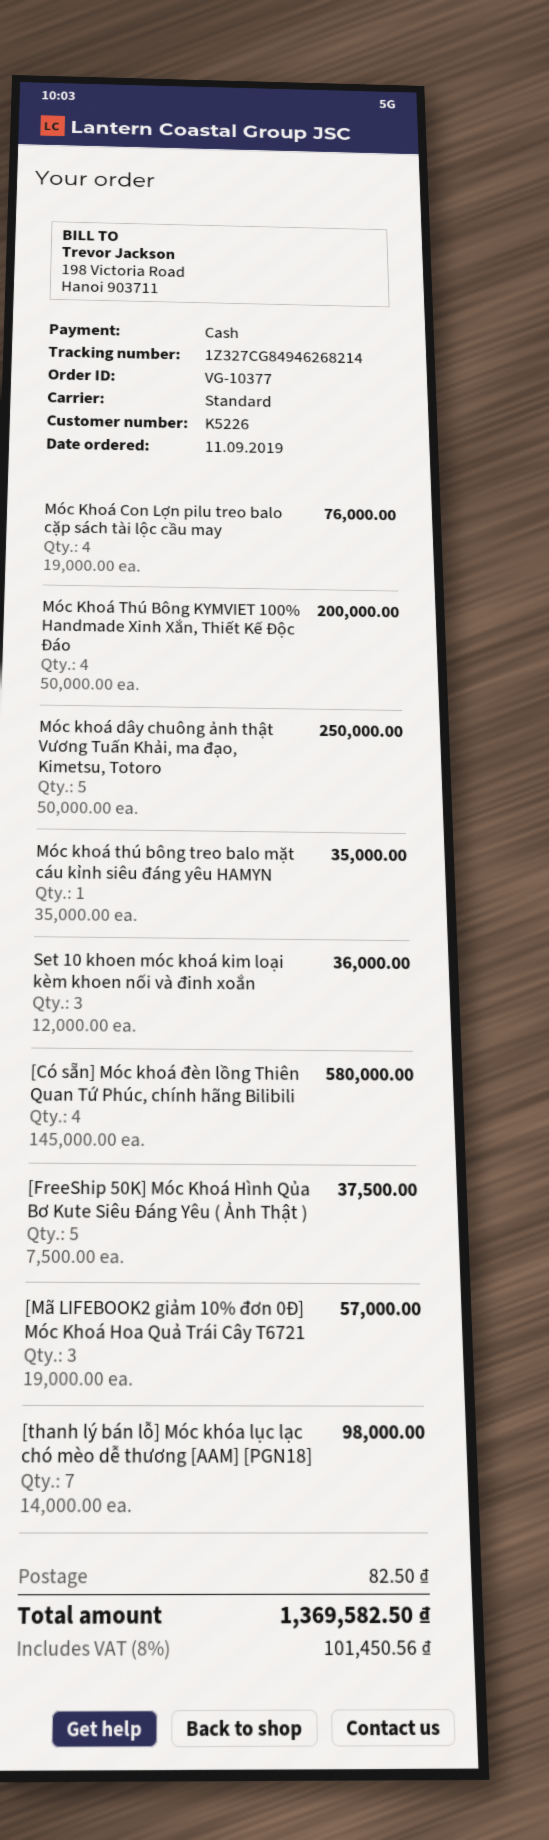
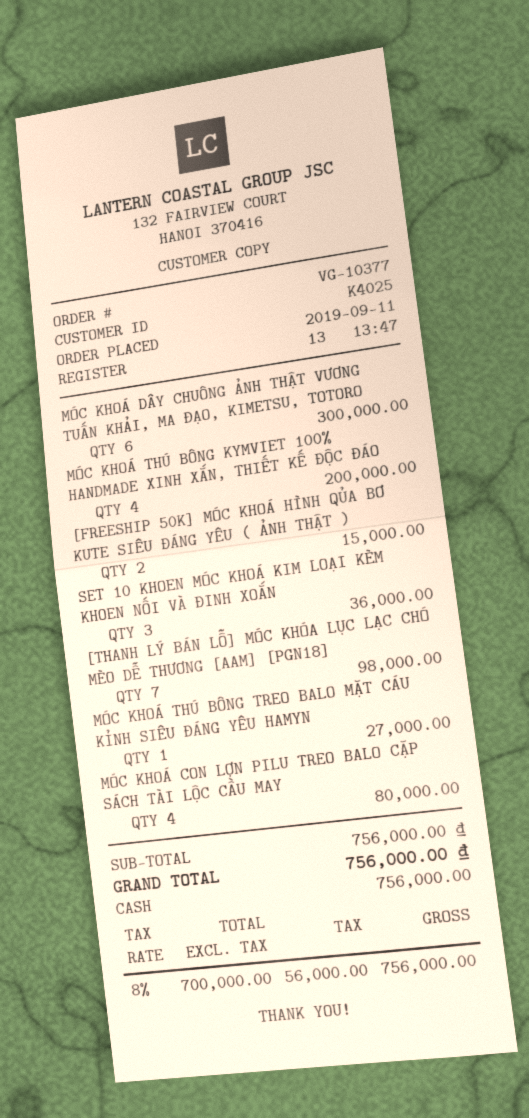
customer number: K5226 -> K4025
Móc Khoá Con Lợn pilu treo balo cặp sách tài lộc cầu may: 4 for 76000.00 -> 4 for 80000.00
Móc khoá dây chuông ảnh thật Vương Tuấn Khải, ma đạo, Kimetsu, Totoro: 5 for 250000.00 -> 6 for 300000.00
Móc khoá thú bông treo balo mặt cáu kỉnh siêu đáng yêu HAMYN: 1 for 35000.00 -> 1 for 27000.00
[Có sẵn] Móc khoá đèn lồng Thiên Quan Tứ Phúc, chính hãng Bilibili: 4 for 580000.00 -> none
[FreeShip 50K] Móc Khoá Hình Qủa Bơ Kute Siêu Đáng Yêu ( Ảnh Thật ): 5 for 37500.00 -> 2 for 15000.00
[Mã LIFEBOOK2 giảm 10% đơn 0Đ] Móc Khoá Hoa Quả Trái Cây T6721: 3 for 57000.00 -> none
shipping: 82.50 -> none
tax: 8% = 101450.56 -> 8% = 56000.00
total: 1369582.50 -> 756000.00

